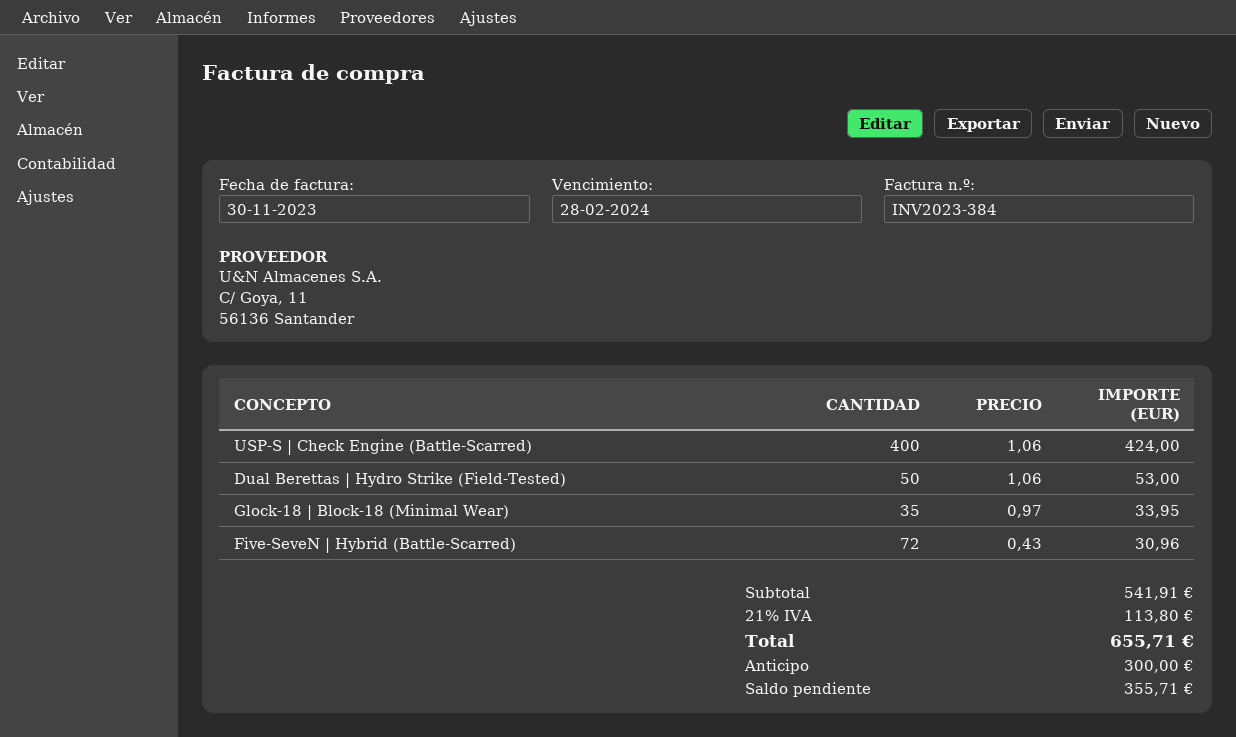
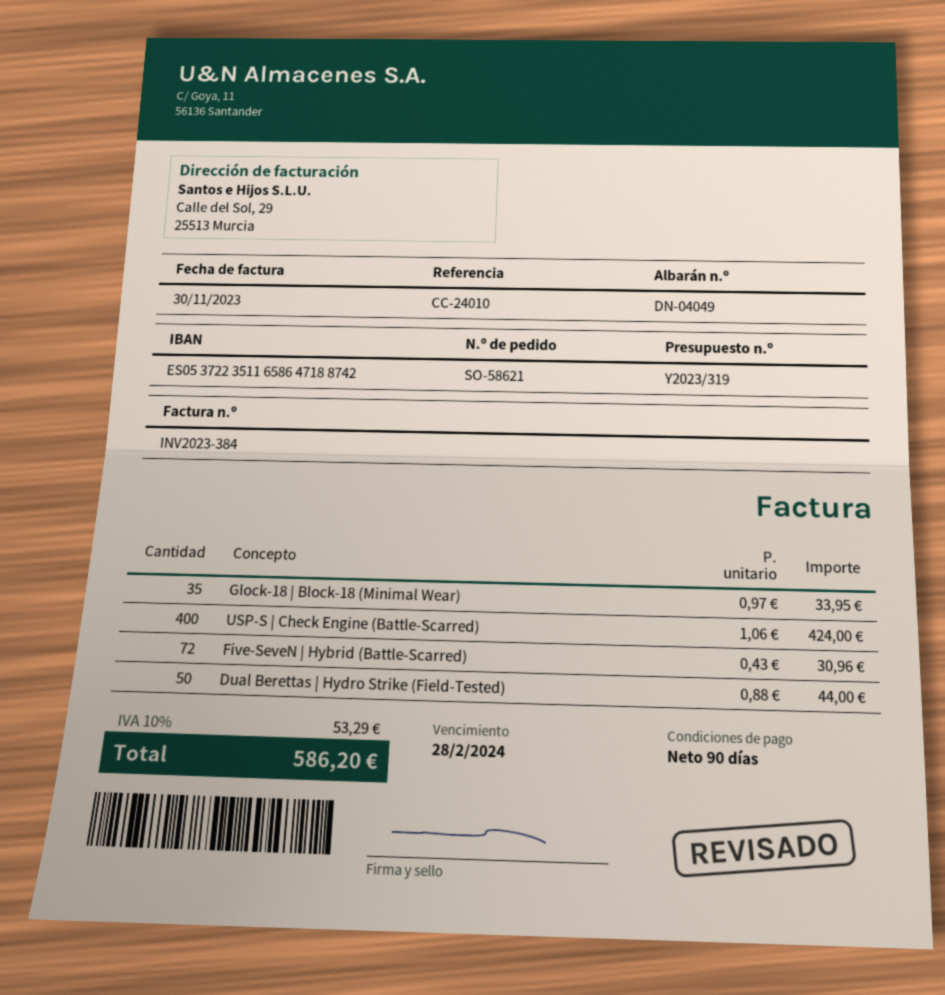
Dual Berettas | Hydro Strike (Field-Tested): 50 x 1.06 = 53.00 -> 50 x 0.88 = 44.00
tax: 21% = 113.80 -> 10% = 53.29
total: 655.71 -> 586.20

